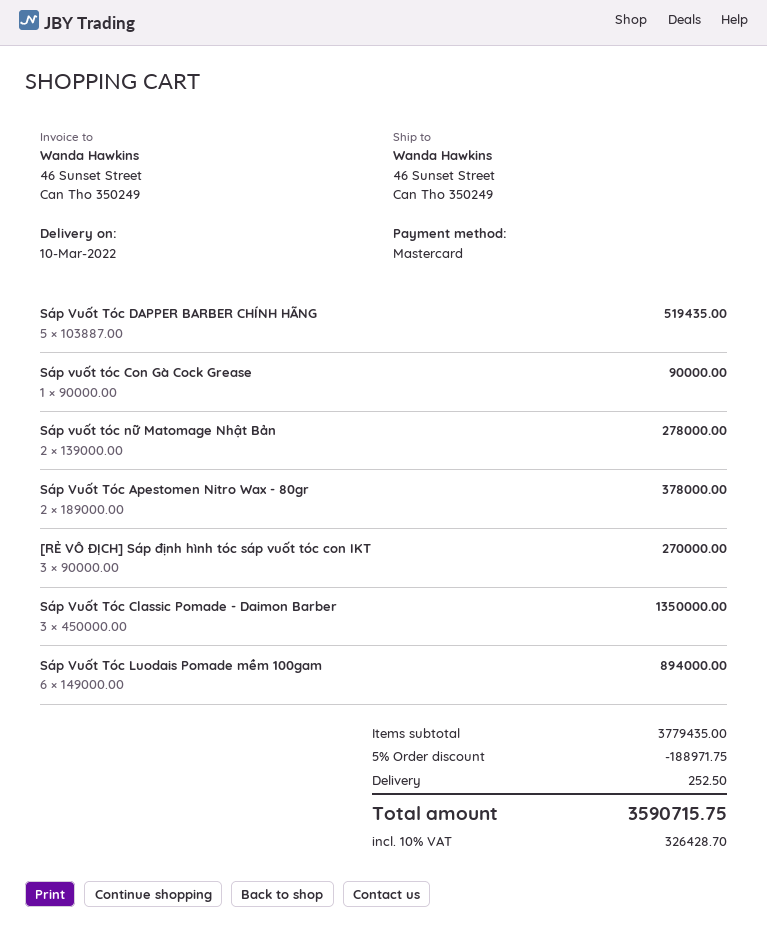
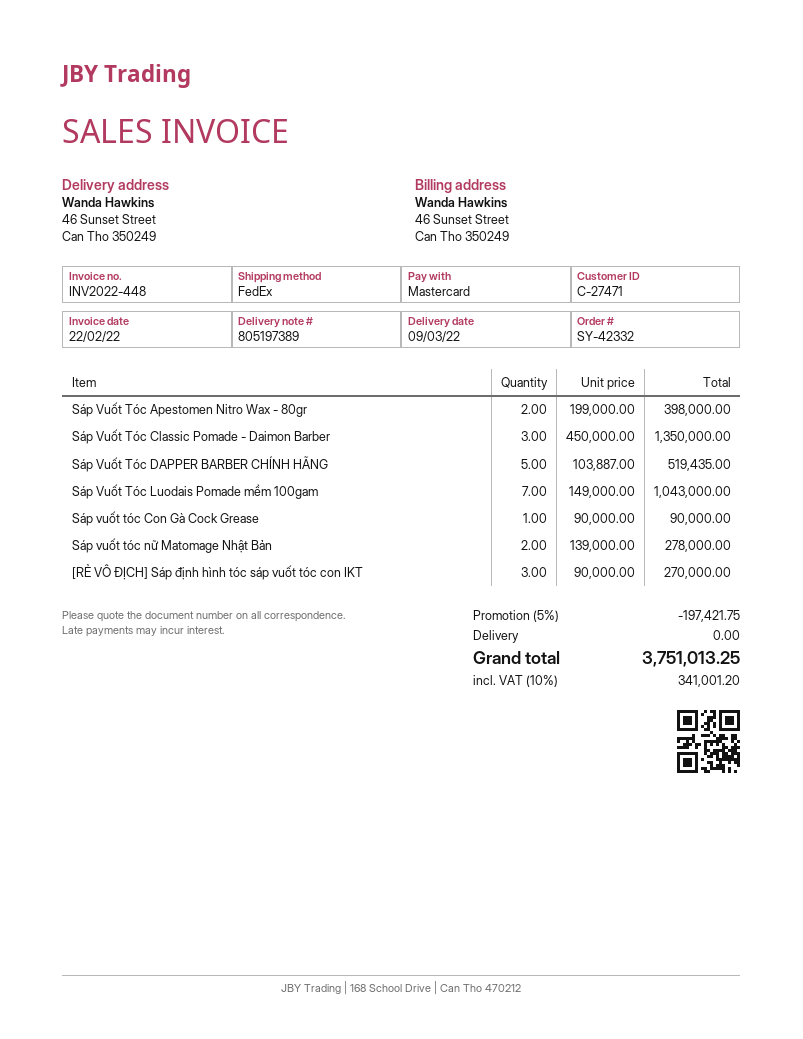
delivery date: 2022-03-10 -> 2022-03-09
Sáp Vuốt Tóc Apestomen Nitro Wax - 80gr: 2 x 189000.00 = 378000.00 -> 2 x 199000.00 = 398000.00
Sáp Vuốt Tóc Luodais Pomade mềm 100gam: 6 x 149000.00 = 894000.00 -> 7 x 149000.00 = 1043000.00
discount: 5% = 188971.75 -> 5% = 197421.75
shipping: 252.50 -> 0.00
tax: 10% = 326428.70 -> 10% = 341001.20
total: 3590715.75 -> 3751013.25

